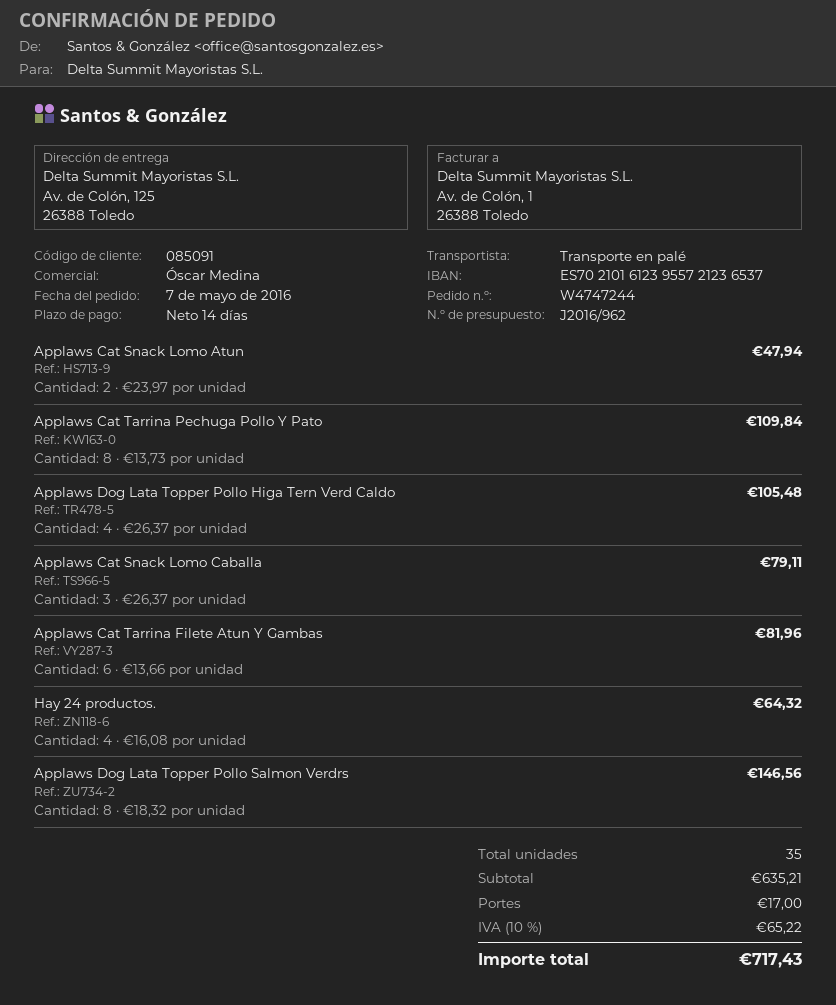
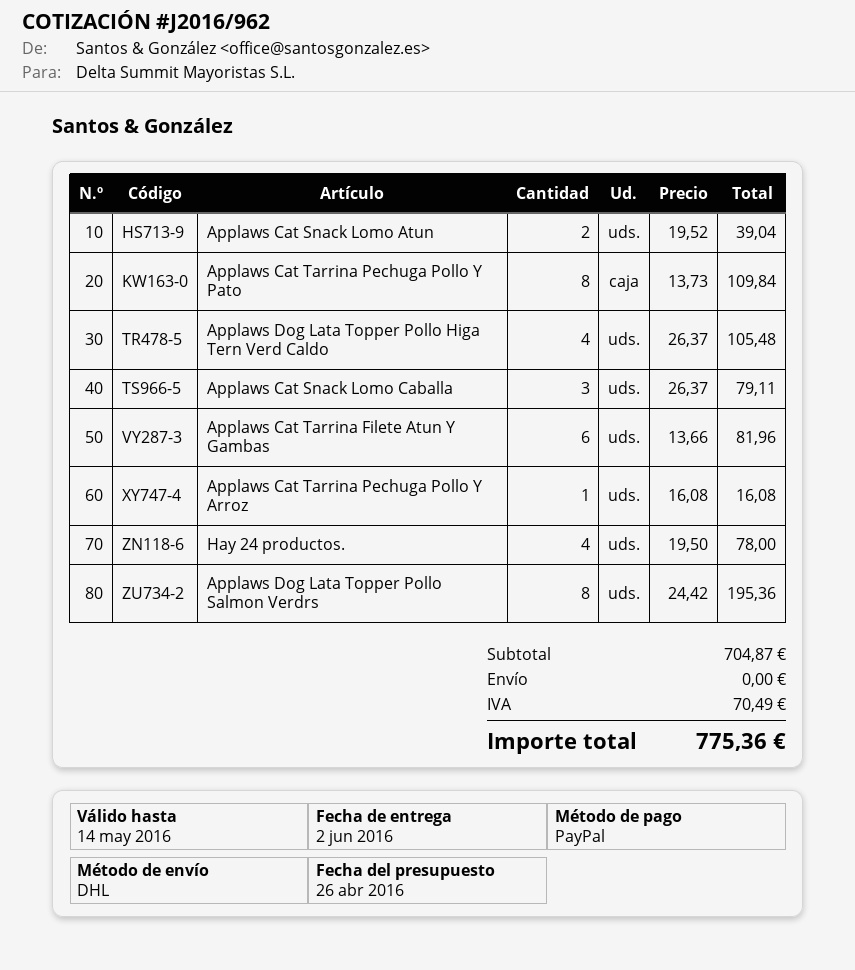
shipping method: pallet freight -> DHL
Applaws Cat Snack Lomo Atun: 2 x 23.97 = 47.94 -> 2 x 19.52 = 39.04
Hay 24 productos.: 4 x 16.08 = 64.32 -> 4 x 19.50 = 78.00
Applaws Dog Lata Topper Pollo Salmon Verdrs: 8 x 18.32 = 146.56 -> 8 x 24.42 = 195.36
Applaws Cat Tarrina Pechuga Pollo Y Arroz: none -> 1 x 16.08 = 16.08
subtotal: 635.21 -> 704.87
shipping: 17.00 -> 0.00
tax: 65.22 -> 70.49
total: 717.43 -> 775.36

